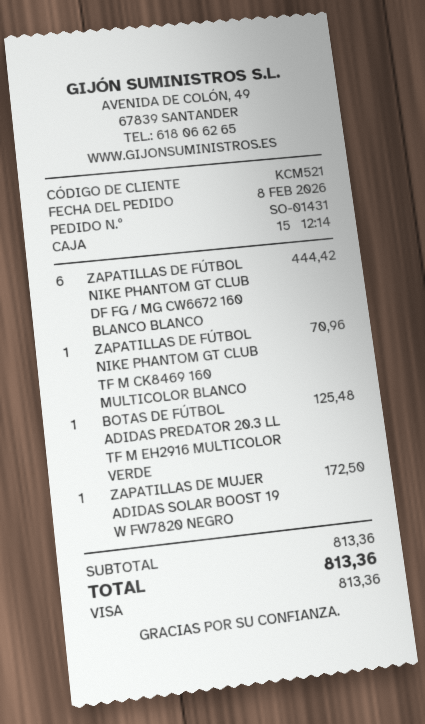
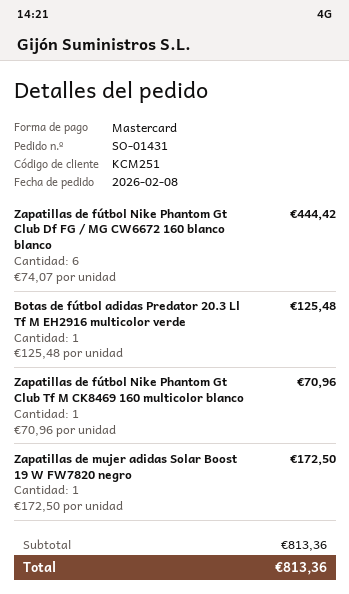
customer number: KCM521 -> KCM251
payment method: Visa -> Mastercard

